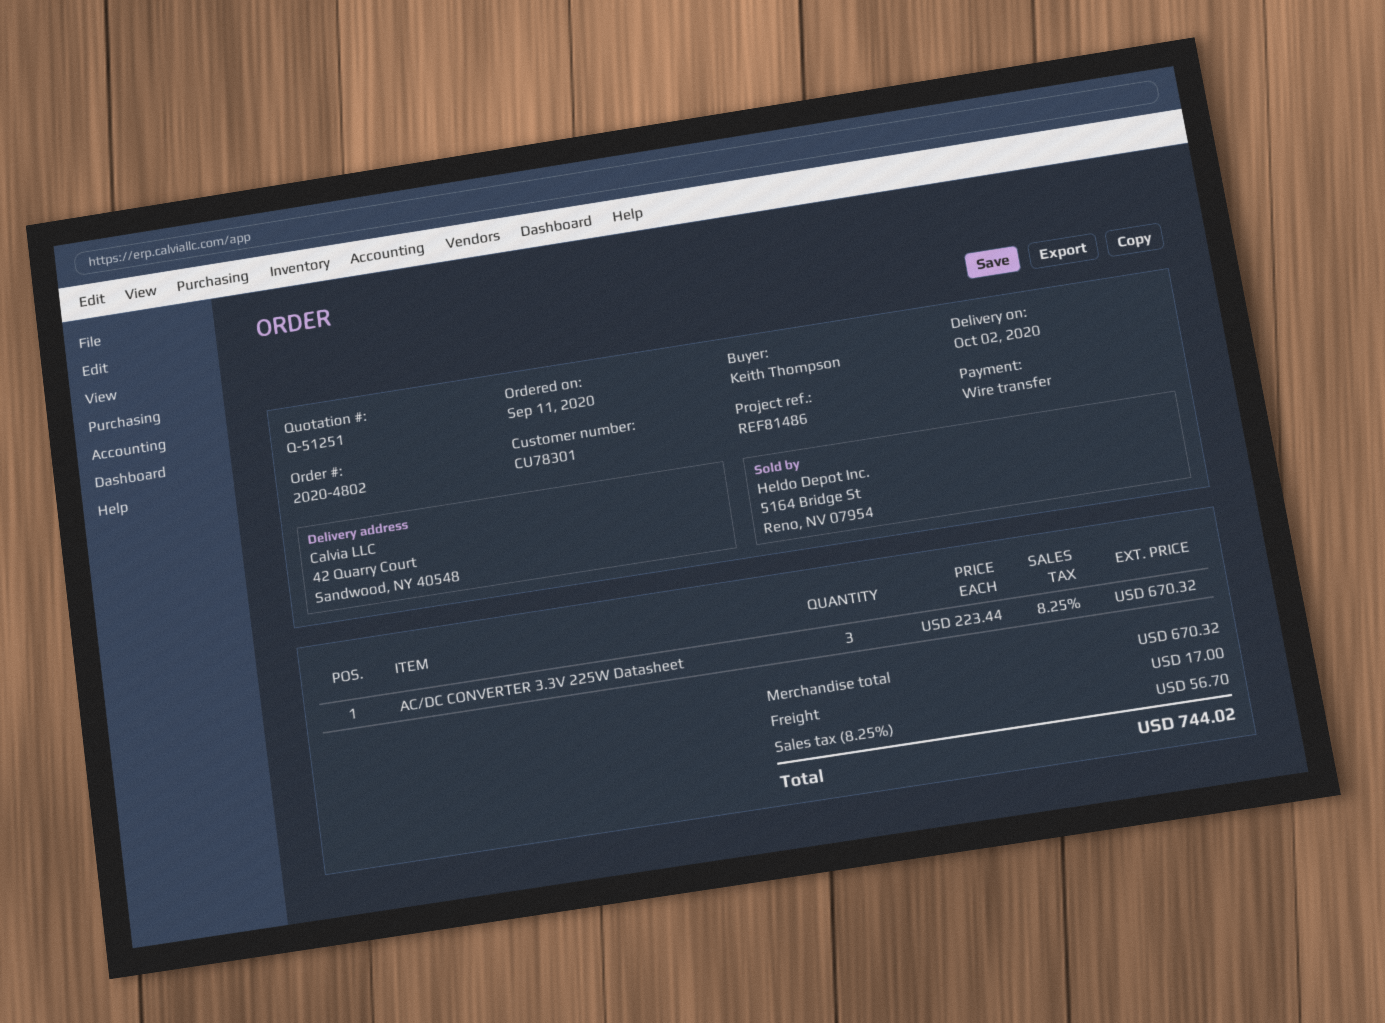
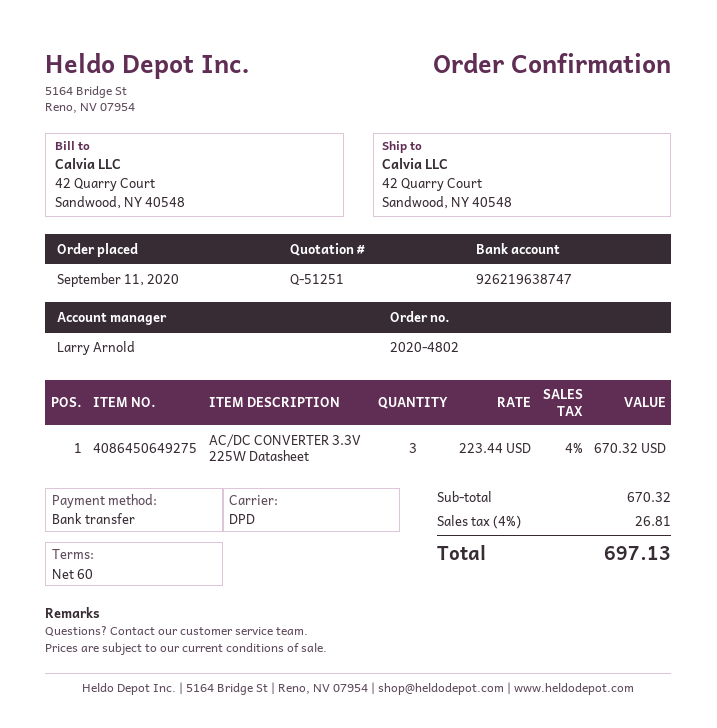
shipping: 17.00 -> none
tax: 8.25% = 56.70 -> 4% = 26.81
total: 744.02 -> 697.13

